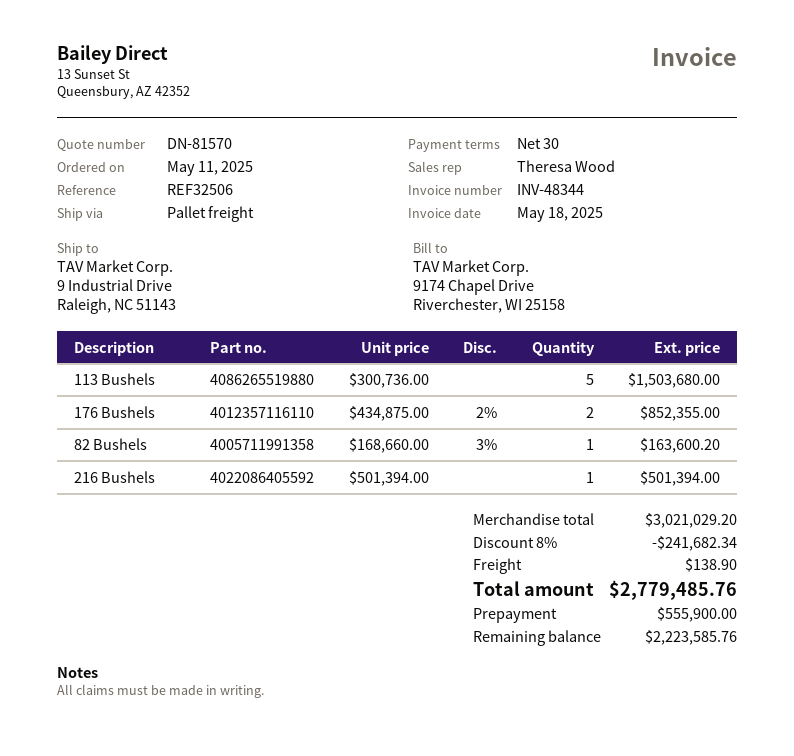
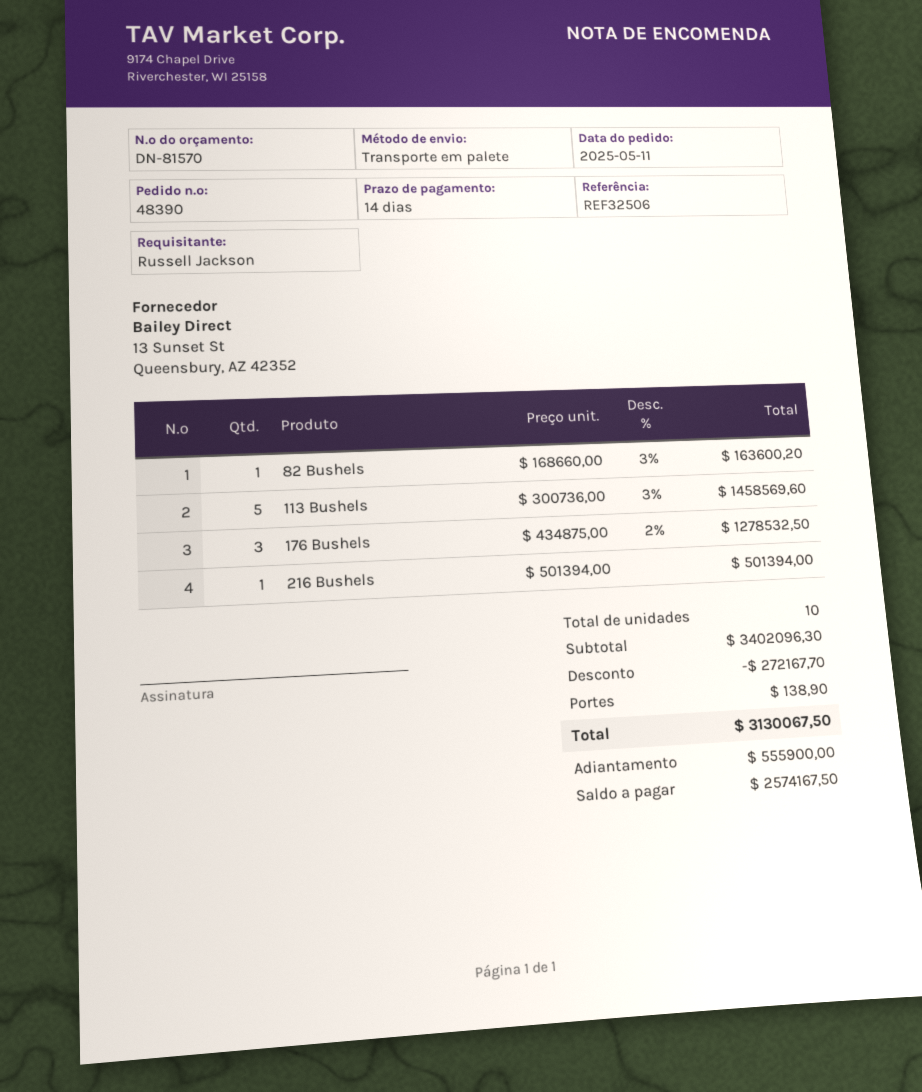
payment terms: 30 days -> 14 days
113 Bushels: 5 x 300736.00 = 1503680.00 -> 5 x 300736.00 - 3% = 1458569.60
176 Bushels: 2 x 434875.00 - 2% = 852355.00 -> 3 x 434875.00 - 2% = 1278532.50
subtotal: 3021029.20 -> 3402096.30
discount: 241682.34 -> 272167.70
total: 2779485.76 -> 3130067.50
balance: 2223585.76 -> 2574167.50

